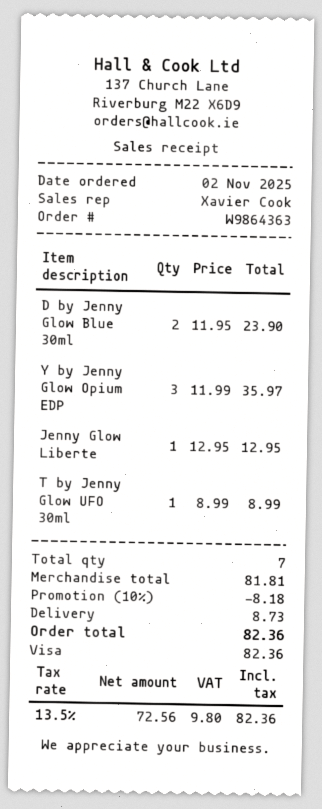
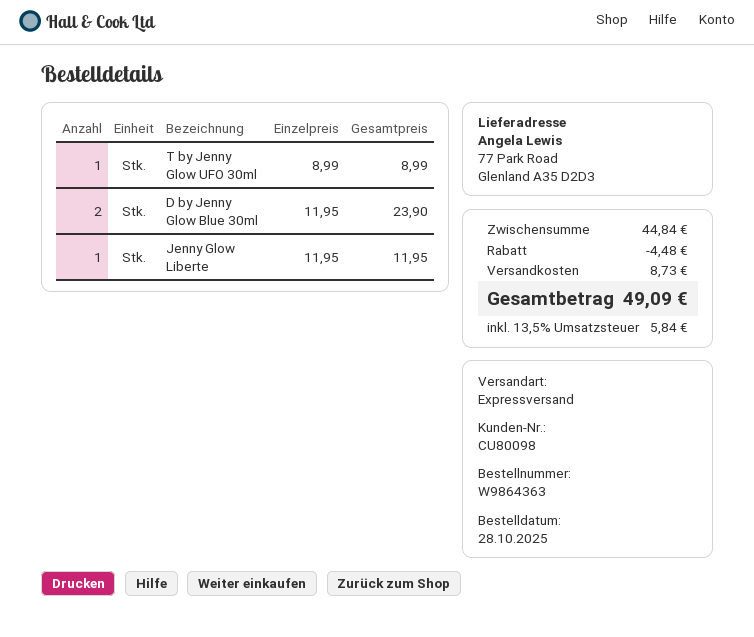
order date: 2025-11-02 -> 2025-10-28
Y by Jenny Glow Opium EDP: 3 x 11.99 = 35.97 -> none
Jenny Glow Liberte: 1 x 12.95 = 12.95 -> 1 x 11.95 = 11.95
subtotal: 81.81 -> 44.84
discount: 8.18 -> 4.48
tax: 13.5% = 9.80 -> 13.5% = 5.84
total: 82.36 -> 49.09

